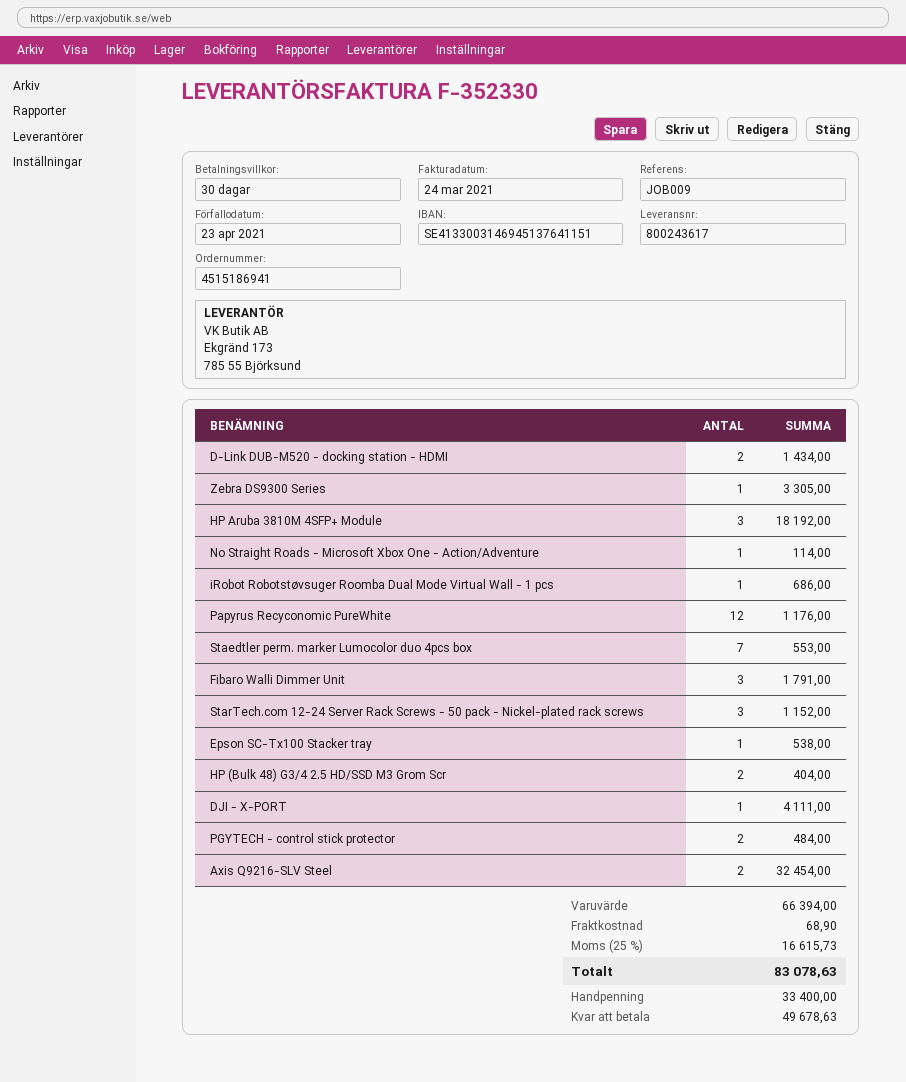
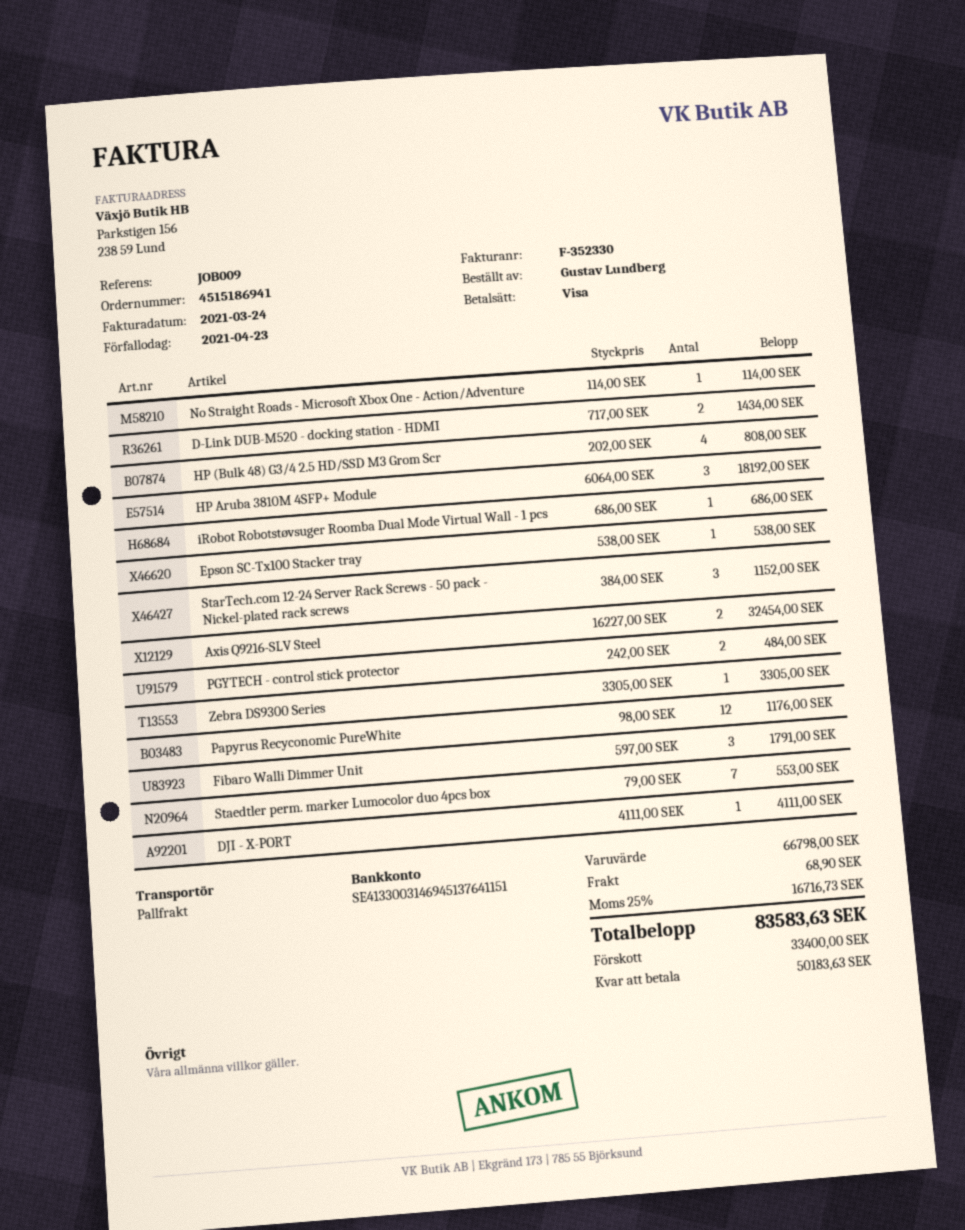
HP (Bulk 48) G3/4 2.5 HD/SSD M3 Grom Scr: 2 for 404.00 -> 4 for 808.00
subtotal: 66394.00 -> 66798.00
tax: 25% = 16615.73 -> 25% = 16716.73
total: 83078.63 -> 83583.63
balance: 49678.63 -> 50183.63

